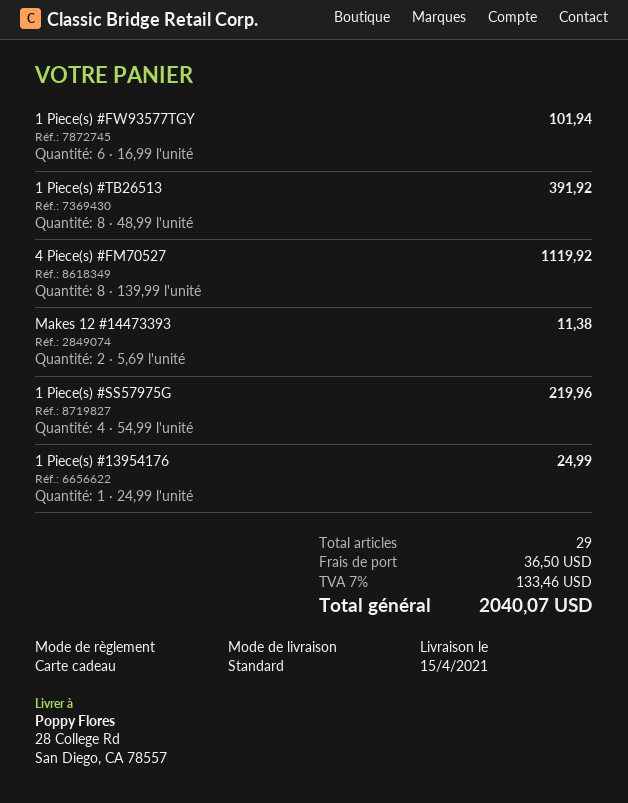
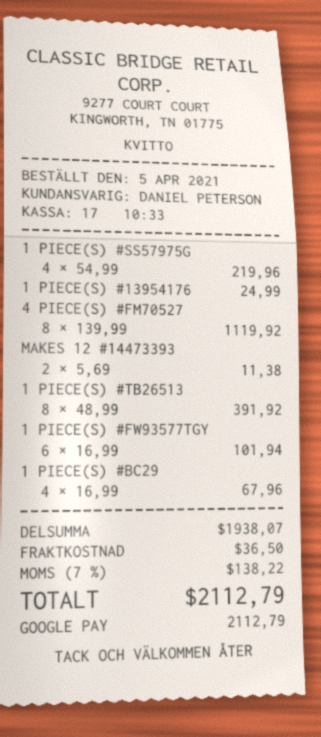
payment method: gift card -> Google Pay
1 PIECE(S) #BC29: none -> 4 x 16.99 = 67.96
tax: 7% = 133.46 -> 7% = 138.22
total: 2040.07 -> 2112.79

